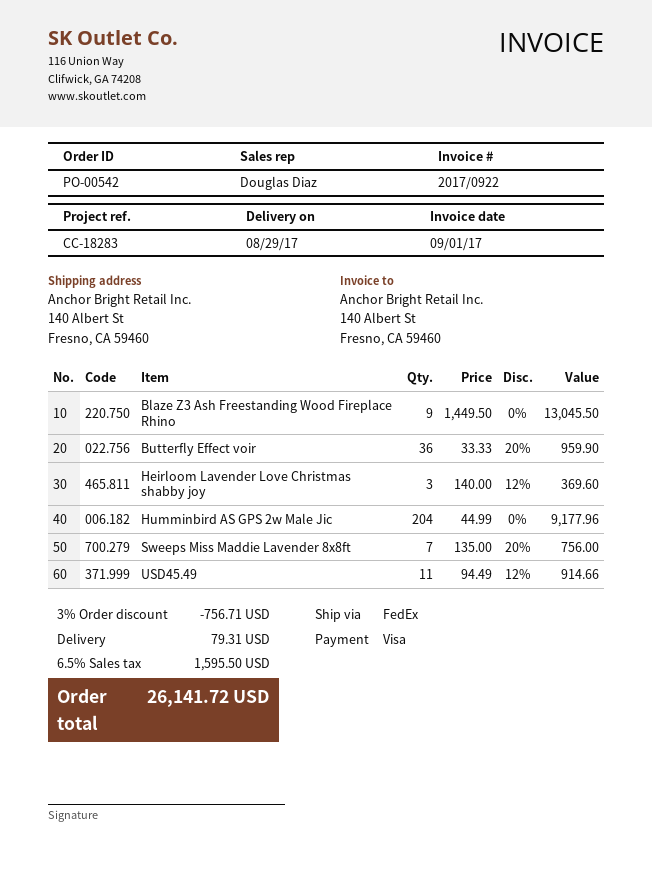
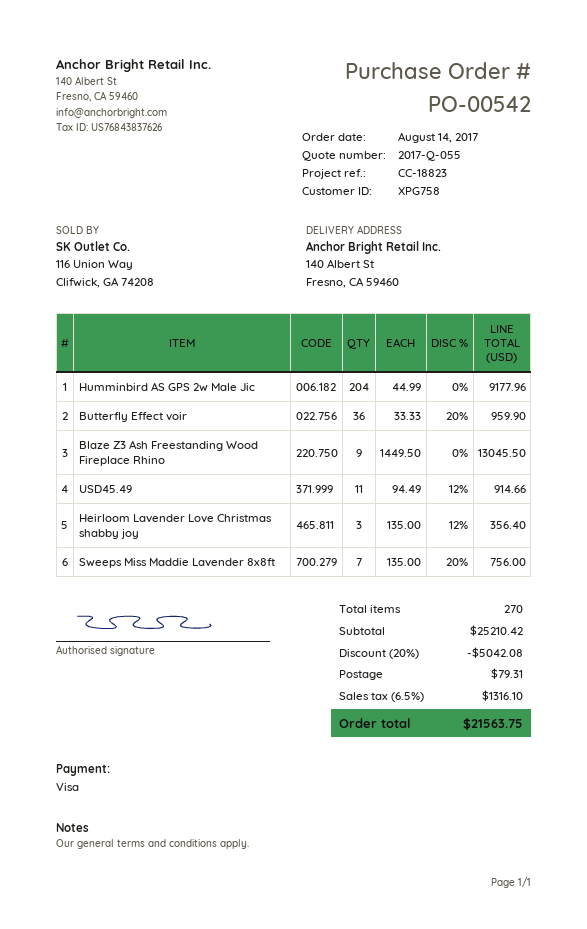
reference: CC-18283 -> CC-18823
Heirloom Lavender Love Christmas shabby joy: 3 x 140.00 - 12% = 369.60 -> 3 x 135.00 - 12% = 356.40
discount: 3% = 756.71 -> 20% = 5042.08
tax: 6.5% = 1595.50 -> 6.5% = 1316.10
total: 26141.72 -> 21563.75

